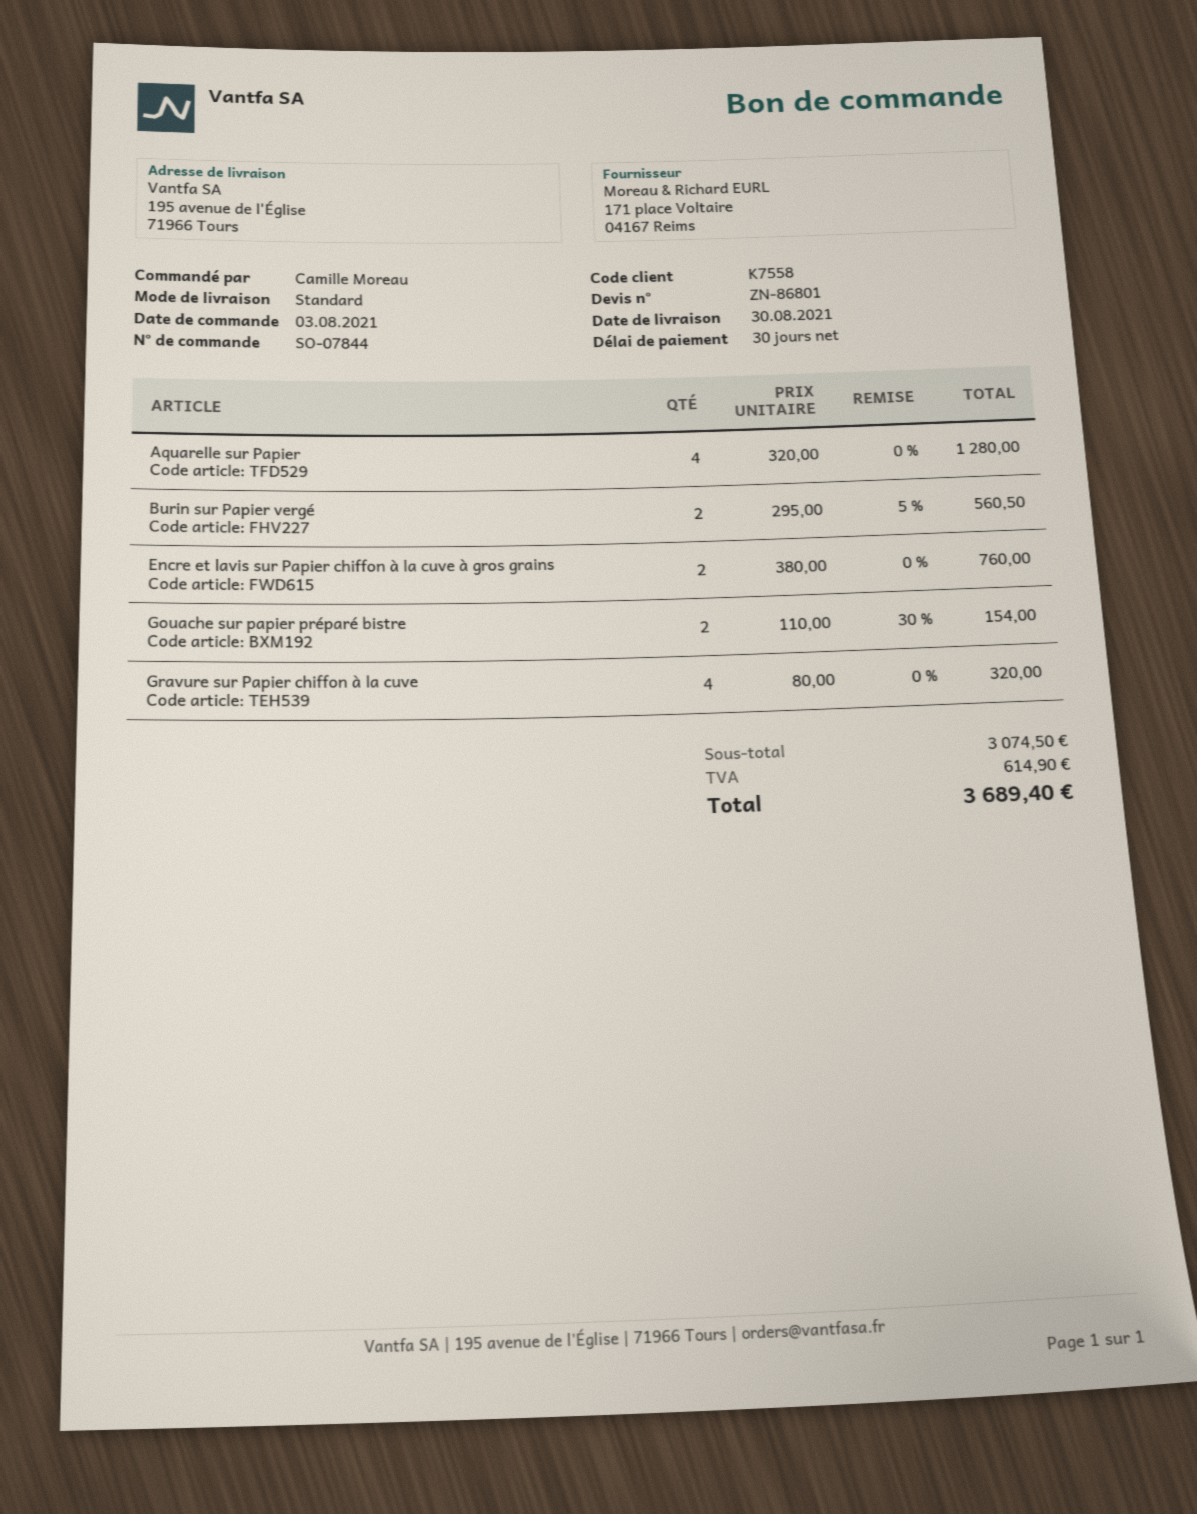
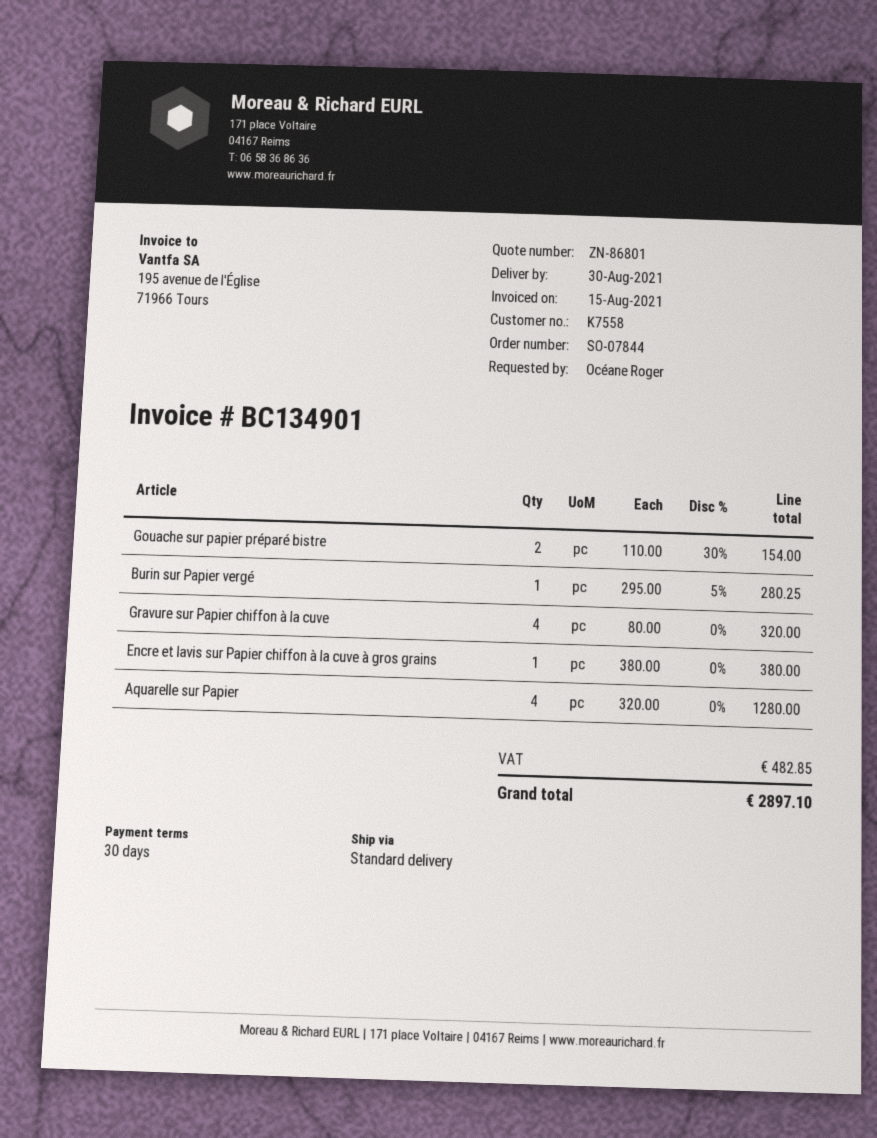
ordered by: Camille Moreau -> Océane Roger
Burin sur Papier vergé: 2 x 295.00 - 5% = 560.50 -> 1 x 295.00 - 5% = 280.25
Encre et lavis sur Papier chiffon à la cuve à gros grains: 2 x 380.00 = 760.00 -> 1 x 380.00 = 380.00
tax: 614.90 -> 482.85
total: 3689.40 -> 2897.10

